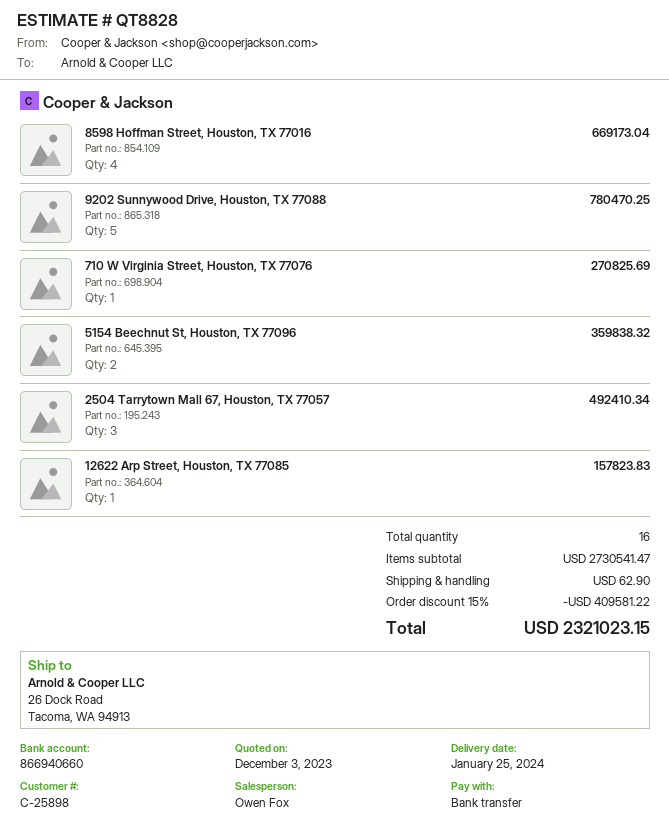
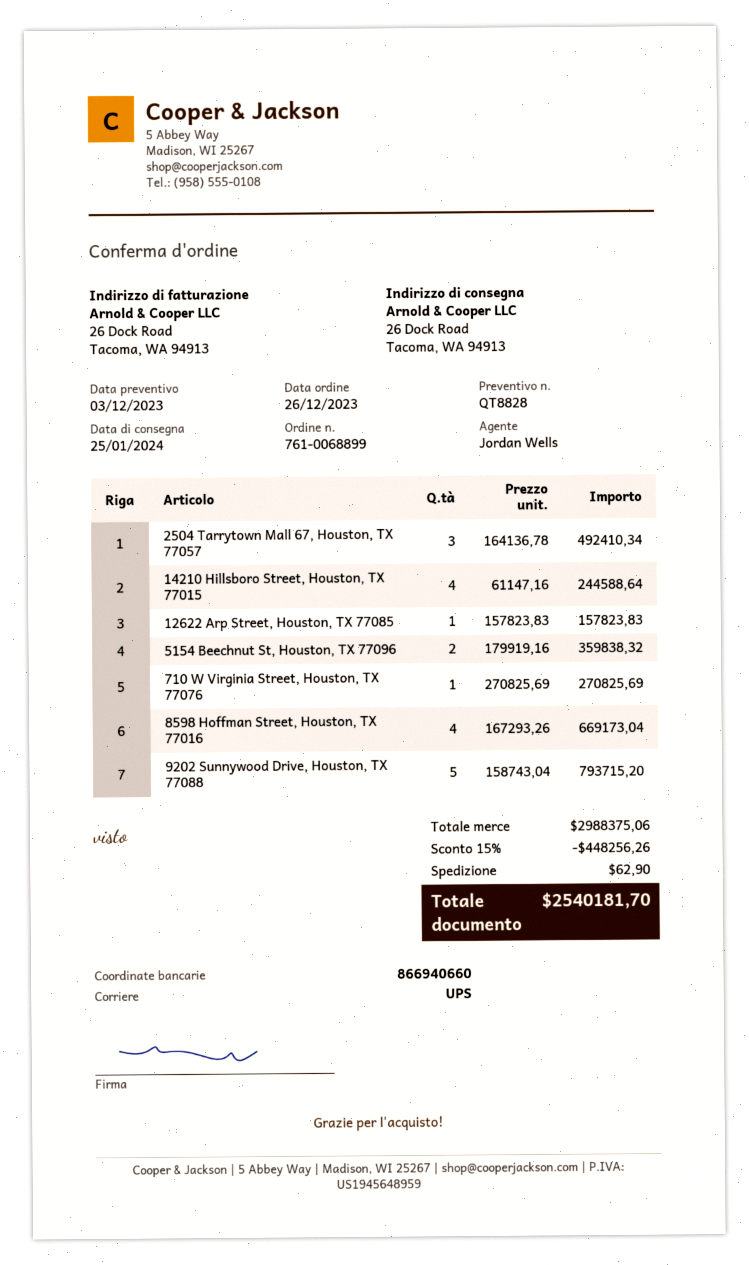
sales rep: Owen Fox -> Jordan Wells
9202 Sunnywood Drive, Houston, TX 77088: 5 for 780470.25 -> 5 for 793715.20
14210 Hillsboro Street, Houston, TX 77015: none -> 4 for 244588.64
subtotal: 2730541.47 -> 2988375.06
discount: 15% = 409581.22 -> 15% = 448256.26
total: 2321023.15 -> 2540181.70

